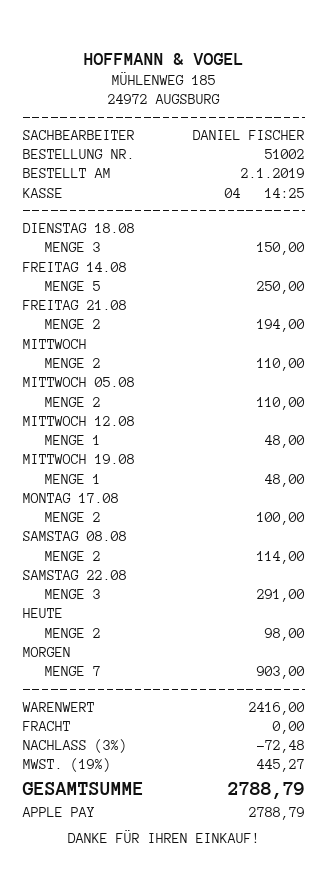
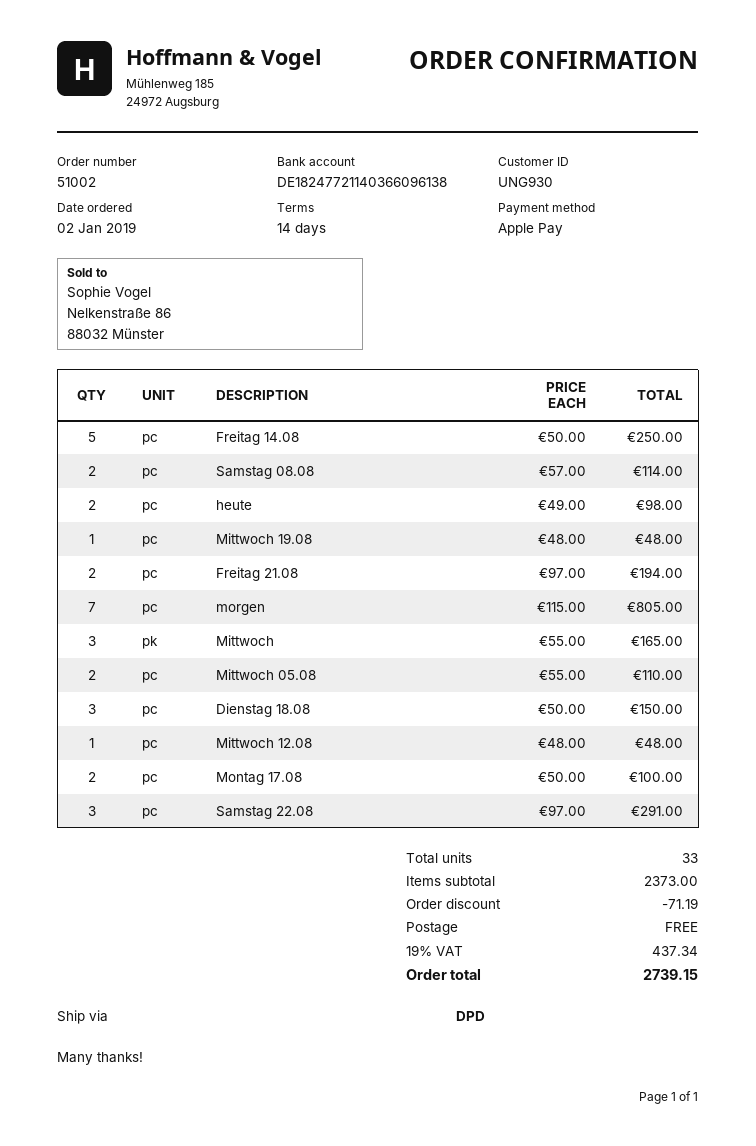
MITTWOCH: 2 for 110.00 -> 3 for 165.00
MORGEN: 7 for 903.00 -> 7 for 805.00
subtotal: 2416.00 -> 2373.00
discount: 72.48 -> 71.19
tax: 19% = 445.27 -> 19% = 437.34
total: 2788.79 -> 2739.15

